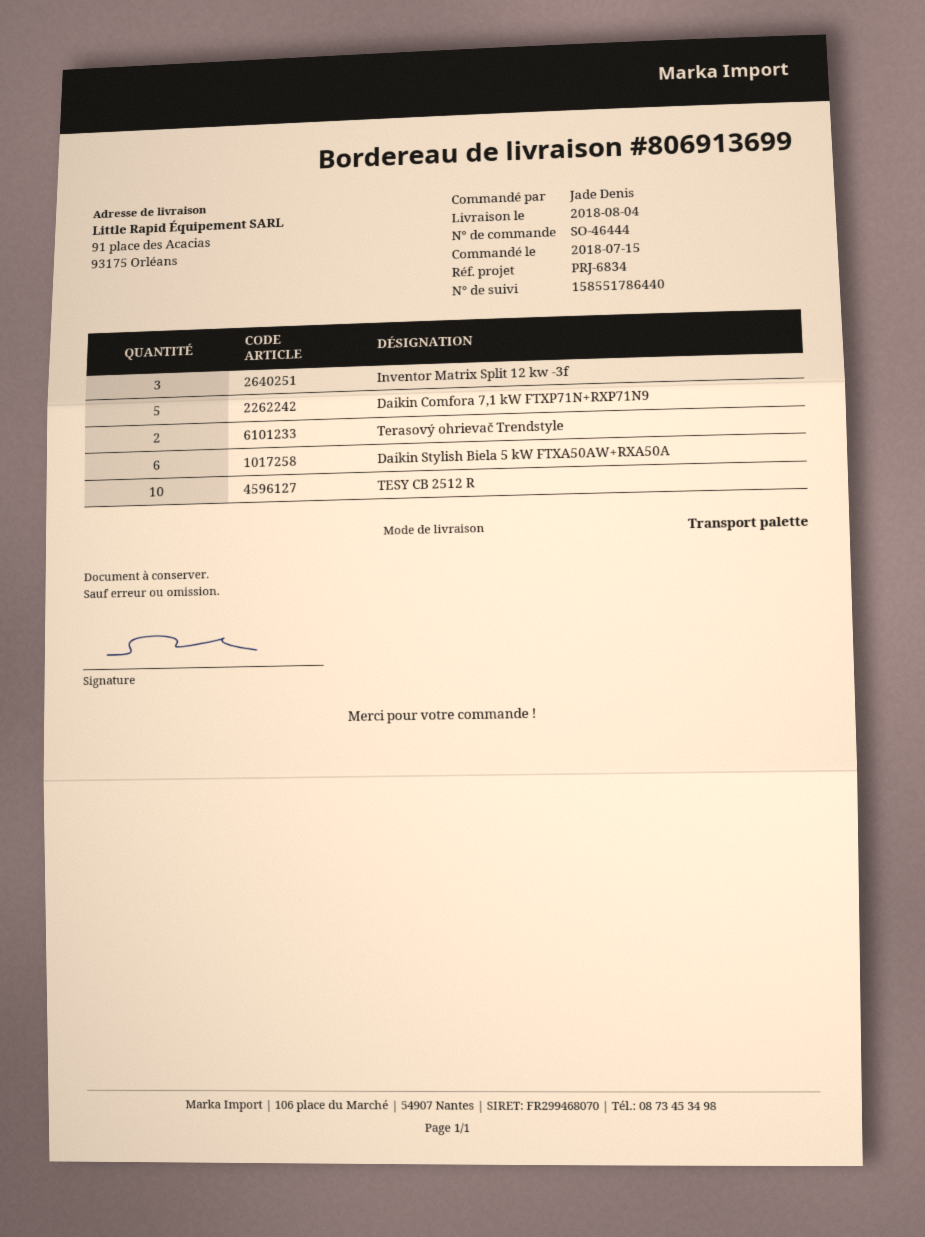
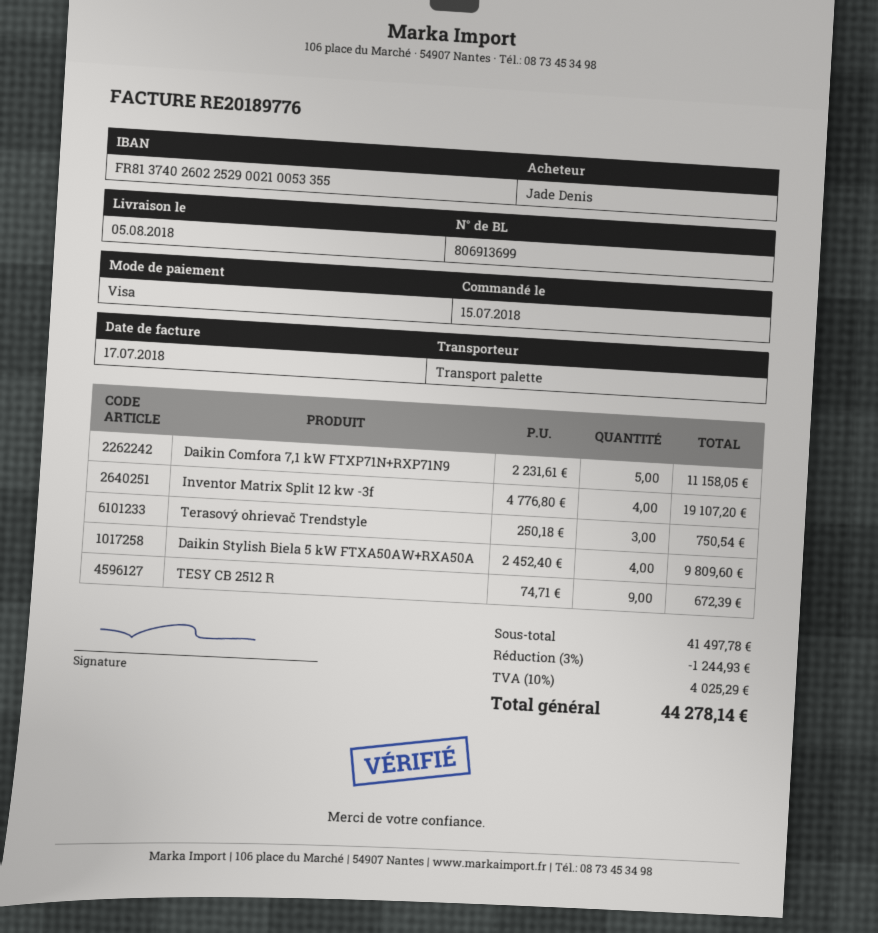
delivery date: 2018-08-04 -> 2018-08-05
Inventor Matrix Split 12 kw -3f: 3 -> 4
Terasový ohrievač Trendstyle: 2 -> 3
Daikin Stylish Biela 5 kW FTXA50AW+RXA50A: 6 -> 4
TESY CB 2512 R: 10 -> 9

